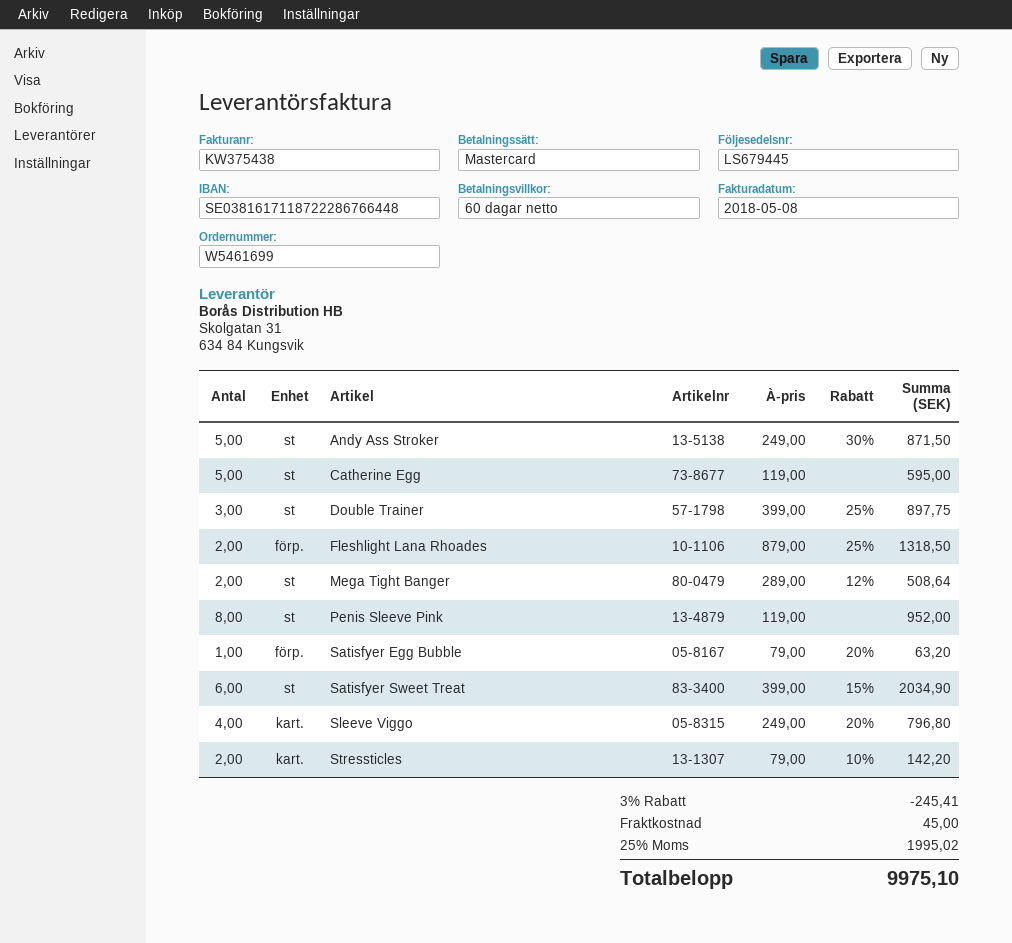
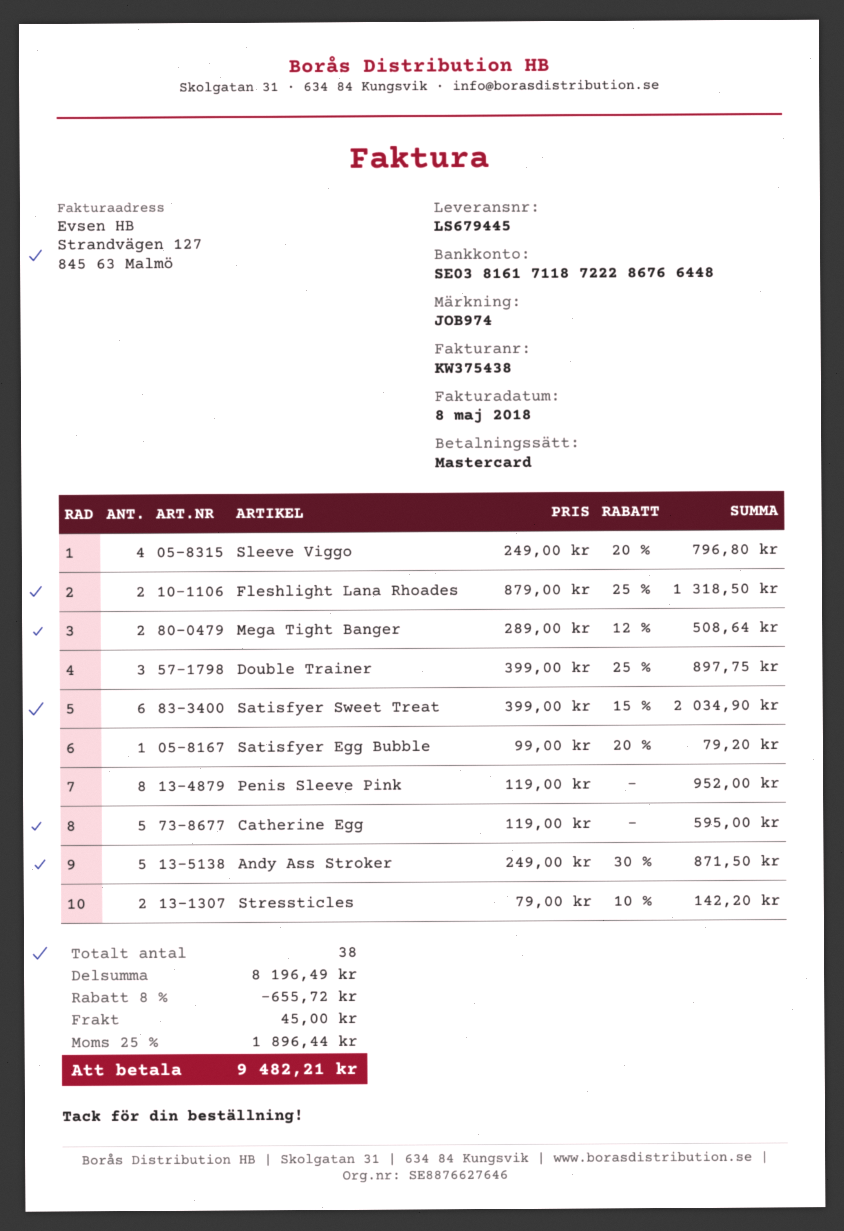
Satisfyer Egg Bubble: 1 x 79.00 - 20% = 63.20 -> 1 x 99.00 - 20% = 79.20
discount: 3% = 245.41 -> 8% = 655.72
tax: 25% = 1995.02 -> 25% = 1896.44
total: 9975.10 -> 9482.21

